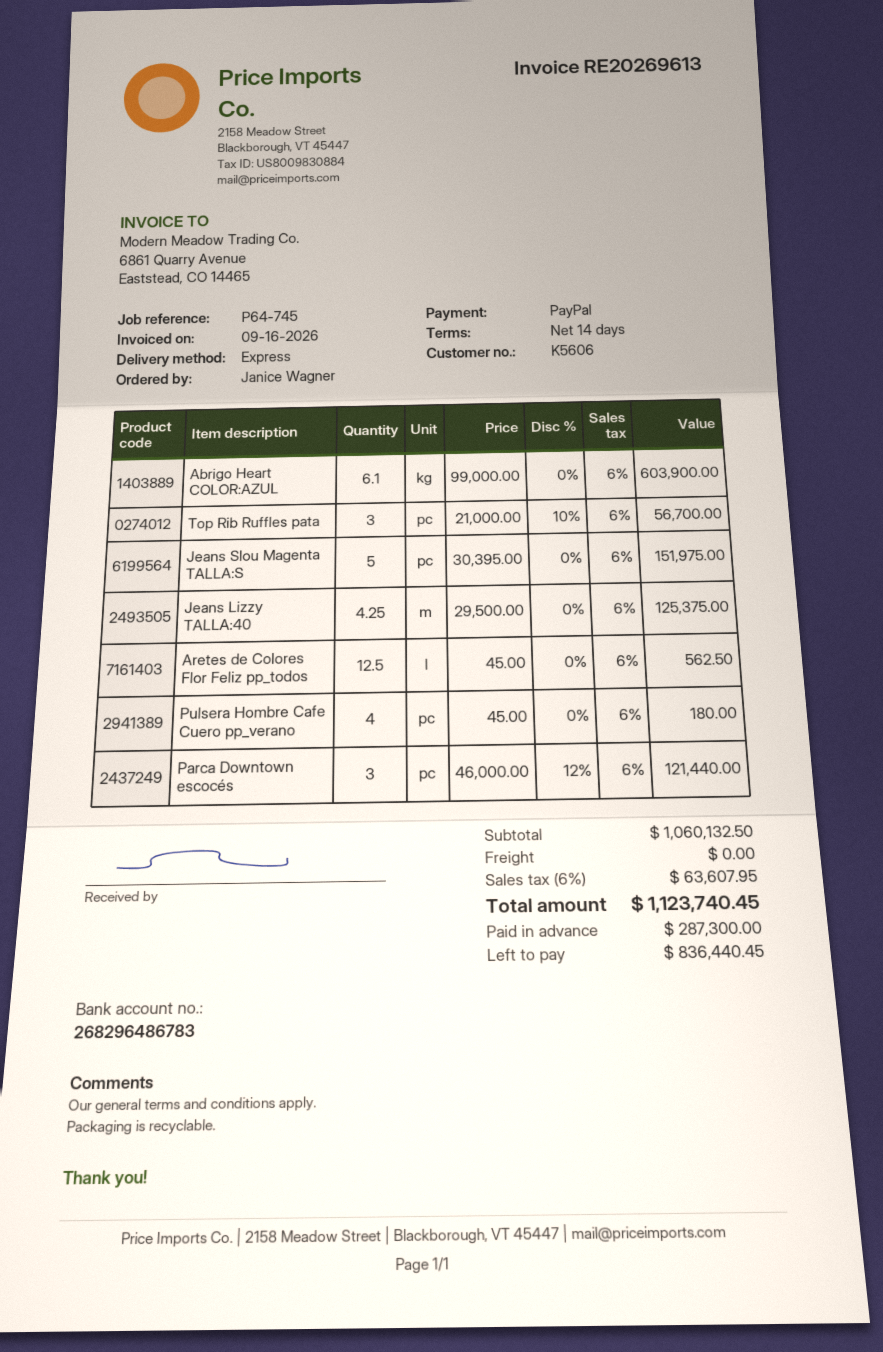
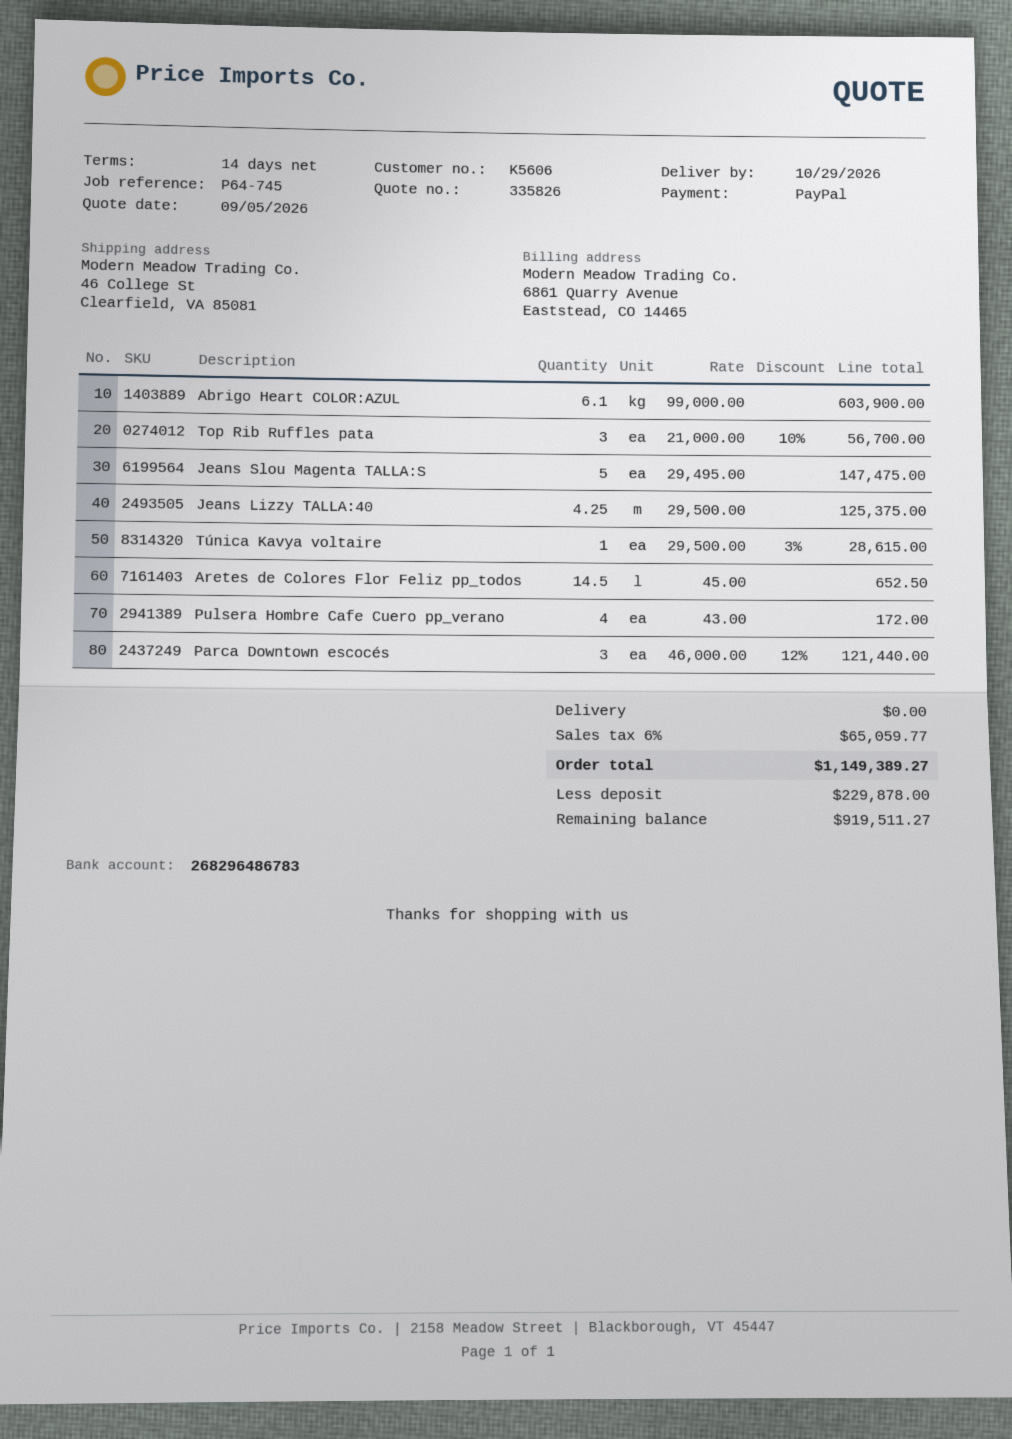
Jeans Slou Magenta TALLA:S: 5 x 30395.00 = 151975.00 -> 5 x 29495.00 = 147475.00
Aretes de Colores Flor Feliz pp_todos: 12.5 x 45.00 = 562.50 -> 14.5 x 45.00 = 652.50
Pulsera Hombre Cafe Cuero pp_verano: 4 x 45.00 = 180.00 -> 4 x 43.00 = 172.00
Túnica Kavya voltaire: none -> 1 x 29500.00 - 3% = 28615.00
tax: 6% = 63607.95 -> 6% = 65059.77
total: 1123740.45 -> 1149389.27
deposit: 287300.00 -> 229878.00
balance: 836440.45 -> 919511.27

